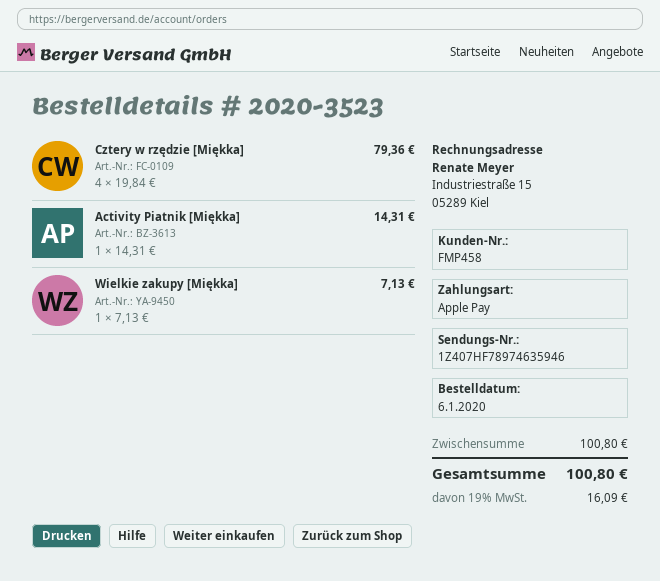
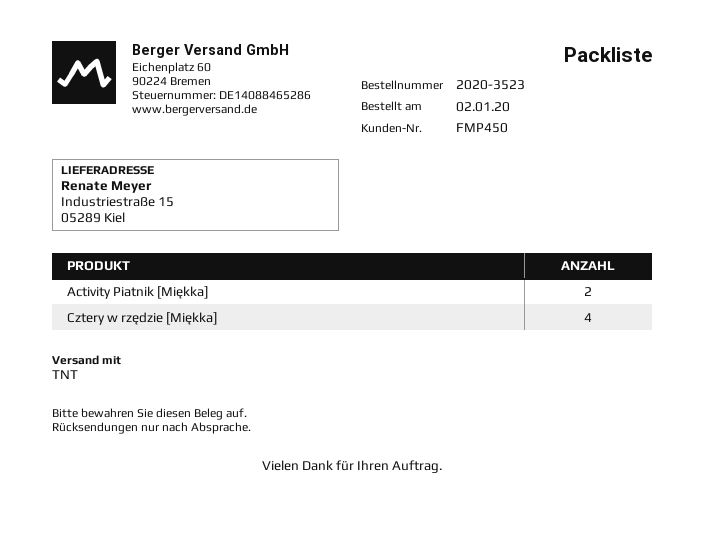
order date: 2020-01-06 -> 2020-01-02
customer number: FMP458 -> FMP450
Activity Piatnik [Miękka]: 1 -> 2
Wielkie zakupy [Miękka]: 1 -> none

